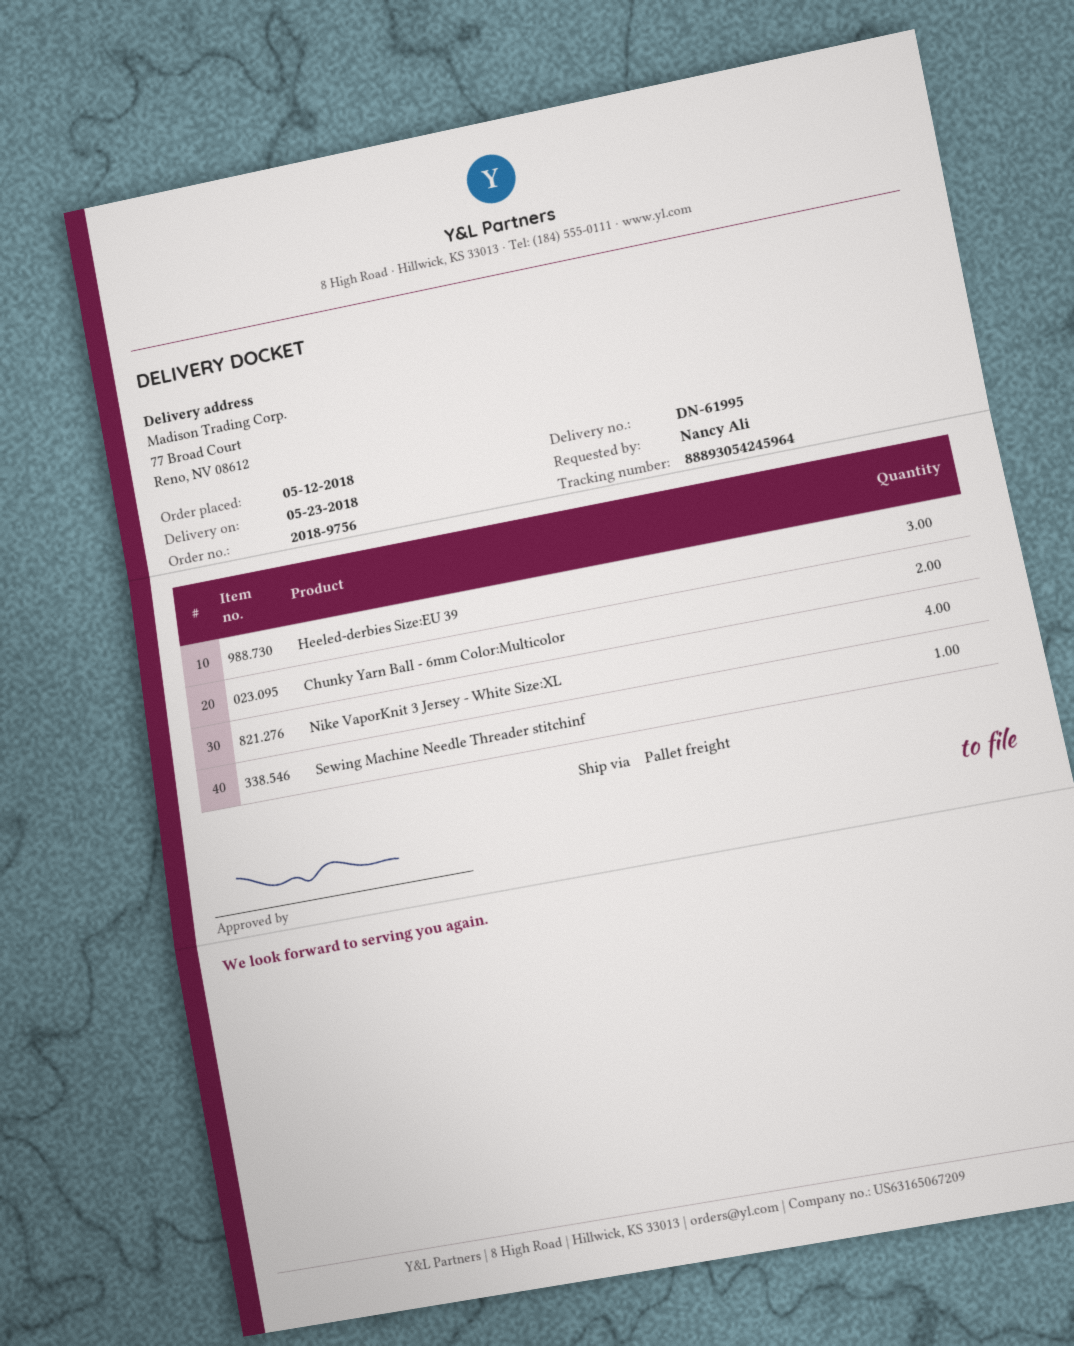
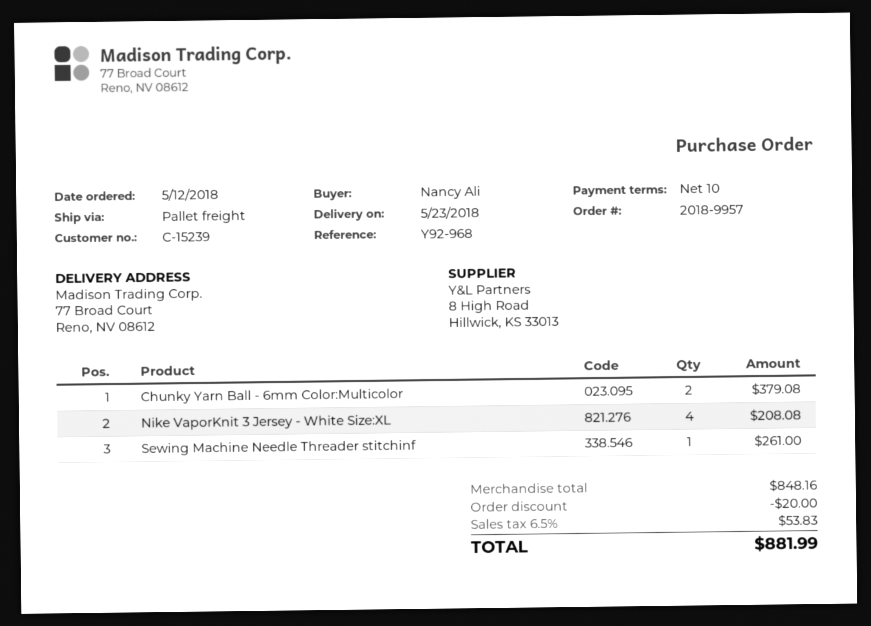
order number: 2018-9756 -> 2018-9957
Heeled-derbies Size:EU 39: 3 -> none

